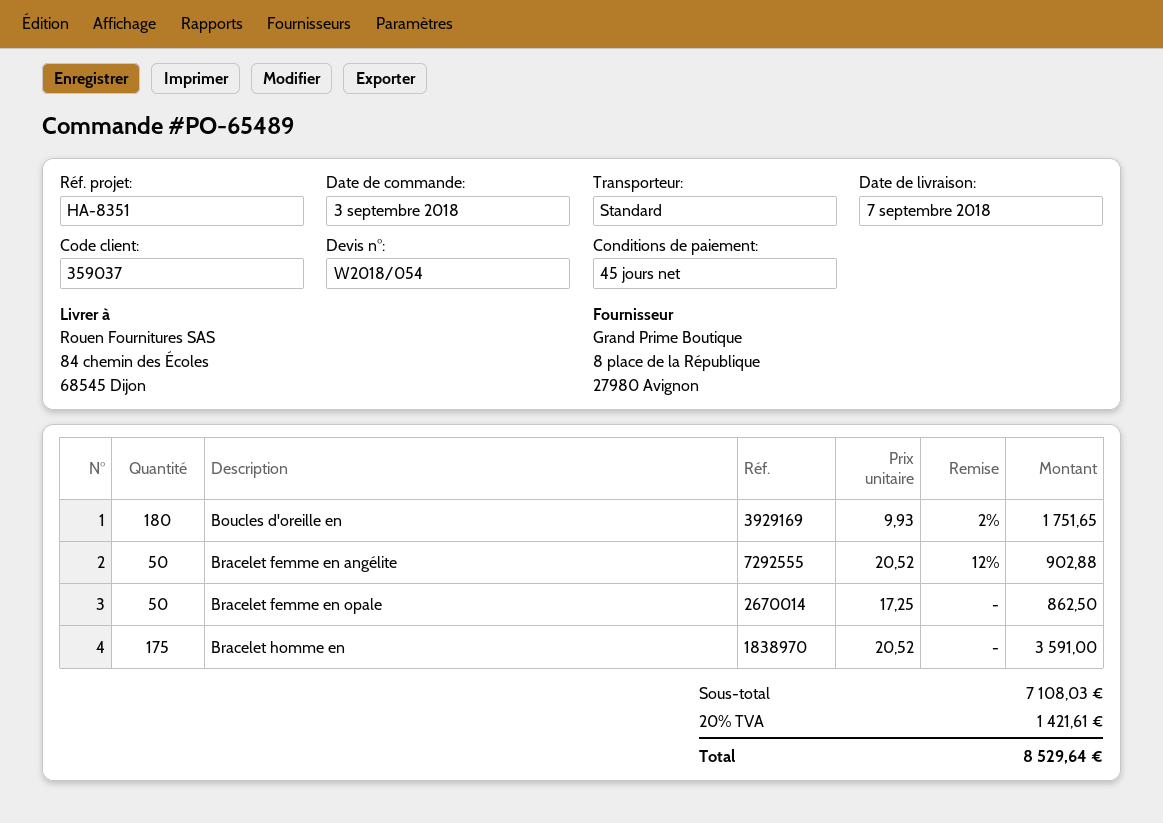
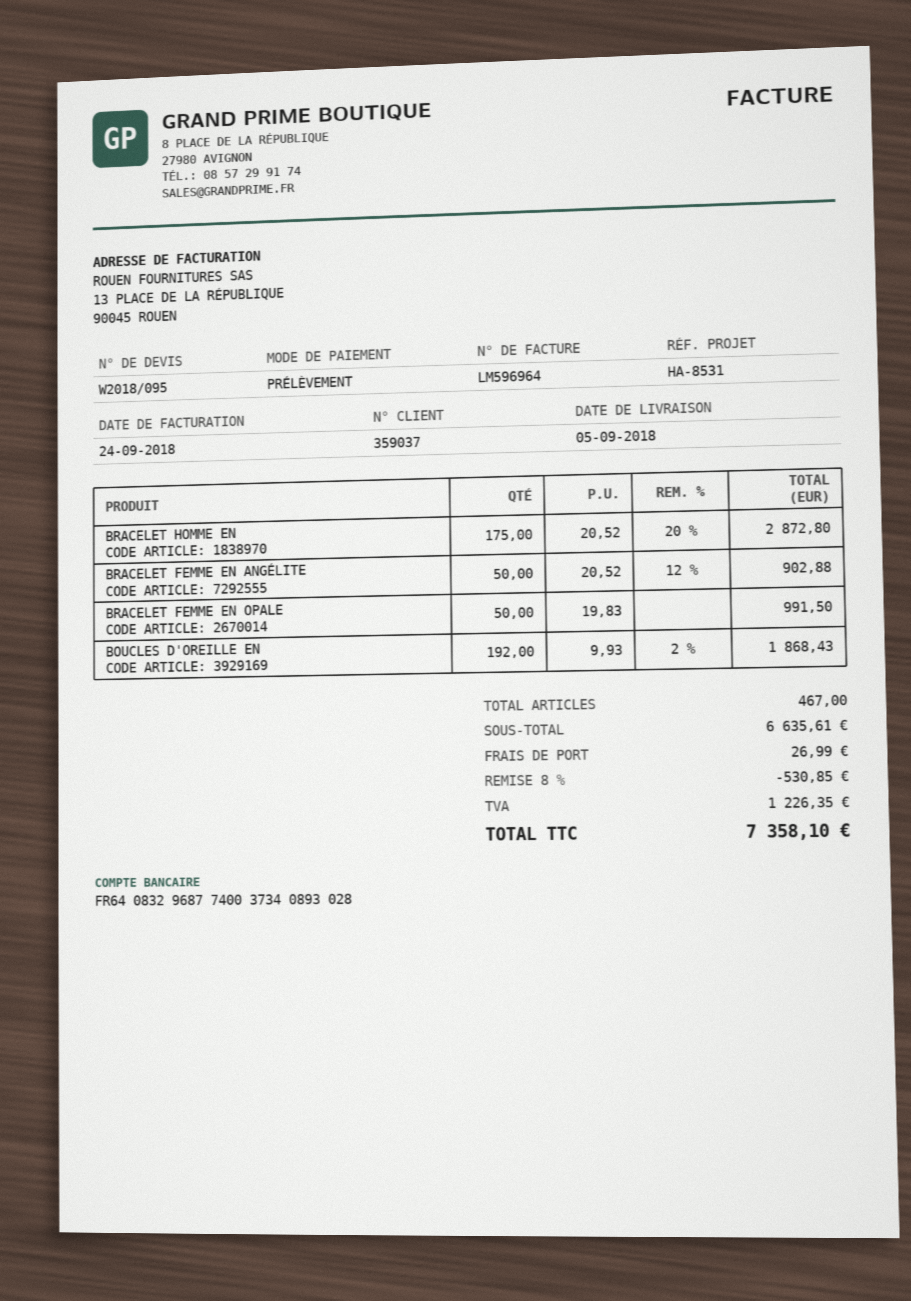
quote number: W2018/054 -> W2018/095
delivery date: 2018-09-07 -> 2018-09-05
reference: HA-8351 -> HA-8531
Boucles d'oreille en: 180 x 9.93 - 2% = 1751.65 -> 192 x 9.93 - 2% = 1868.43
Bracelet femme en opale: 50 x 17.25 = 862.50 -> 50 x 19.83 = 991.50
Bracelet homme en: 175 x 20.52 = 3591.00 -> 175 x 20.52 - 20% = 2872.80
subtotal: 7108.03 -> 6635.61
discount: none -> 8% = 530.85
shipping: none -> 26.99
tax: 1421.61 -> 1226.35
total: 8529.64 -> 7358.10

